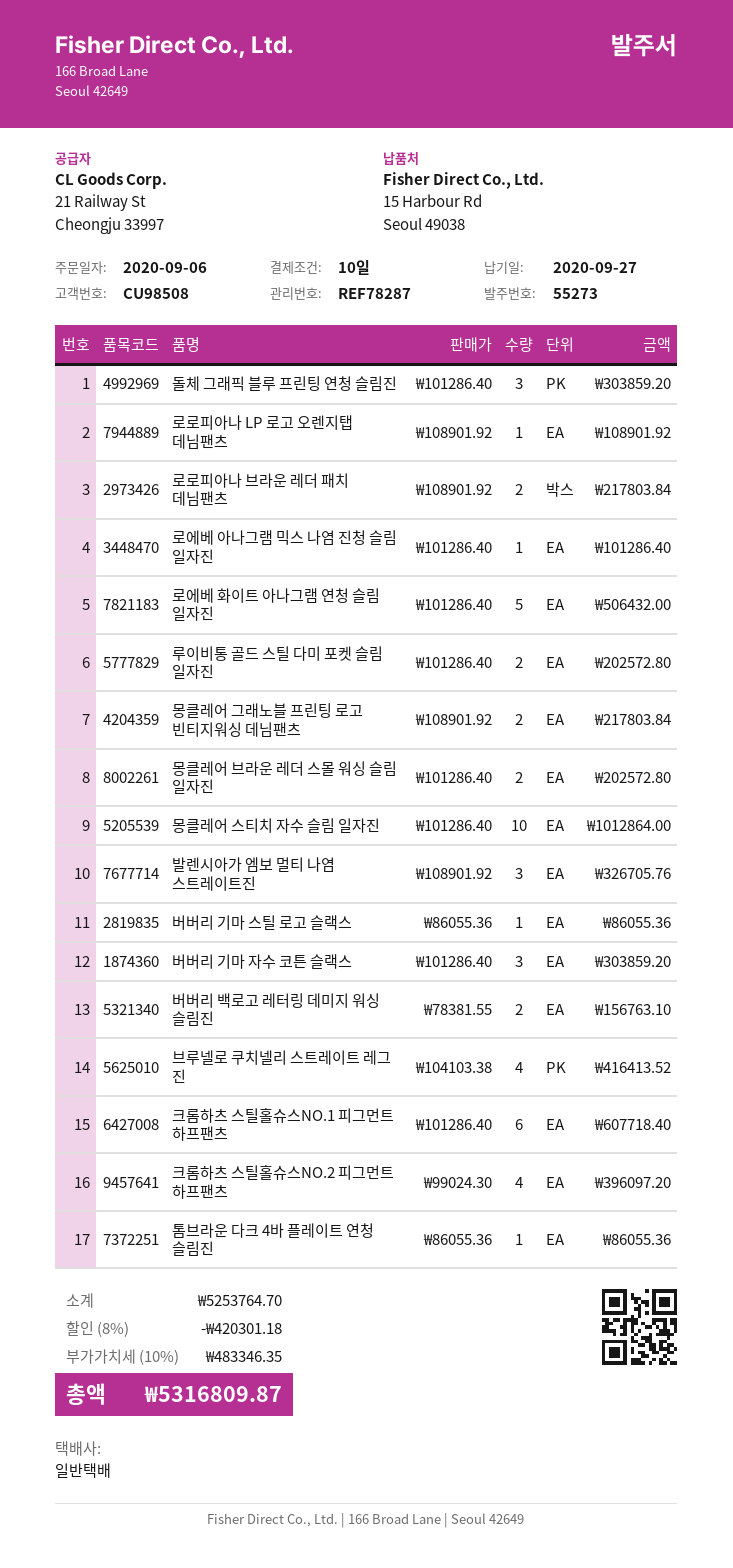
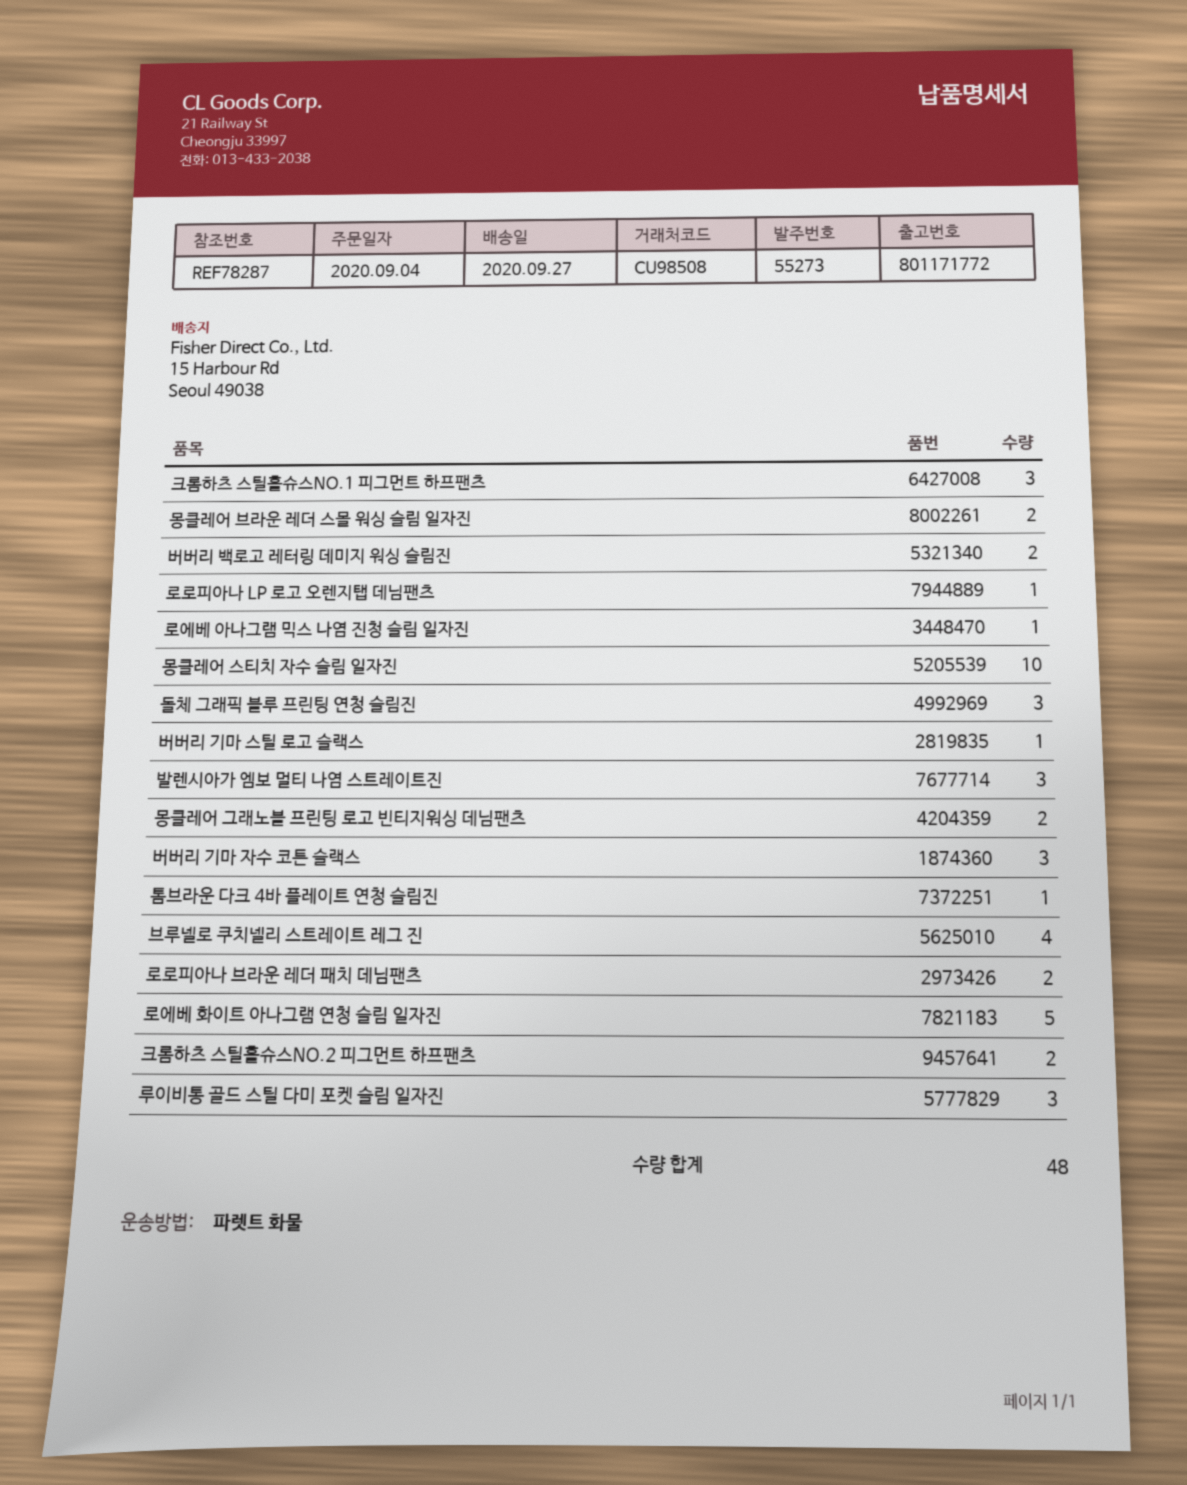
order date: 2020-09-06 -> 2020-09-04
shipping method: standard -> pallet freight
루이비통 골드 스틸 다미 포켓 슬림 일자진: 2 -> 3
크롬하츠 스틸홀슈스NO.1 피그먼트 하프팬츠: 6 -> 3
크롬하츠 스틸홀슈스NO.2 피그먼트 하프팬츠: 4 -> 2

